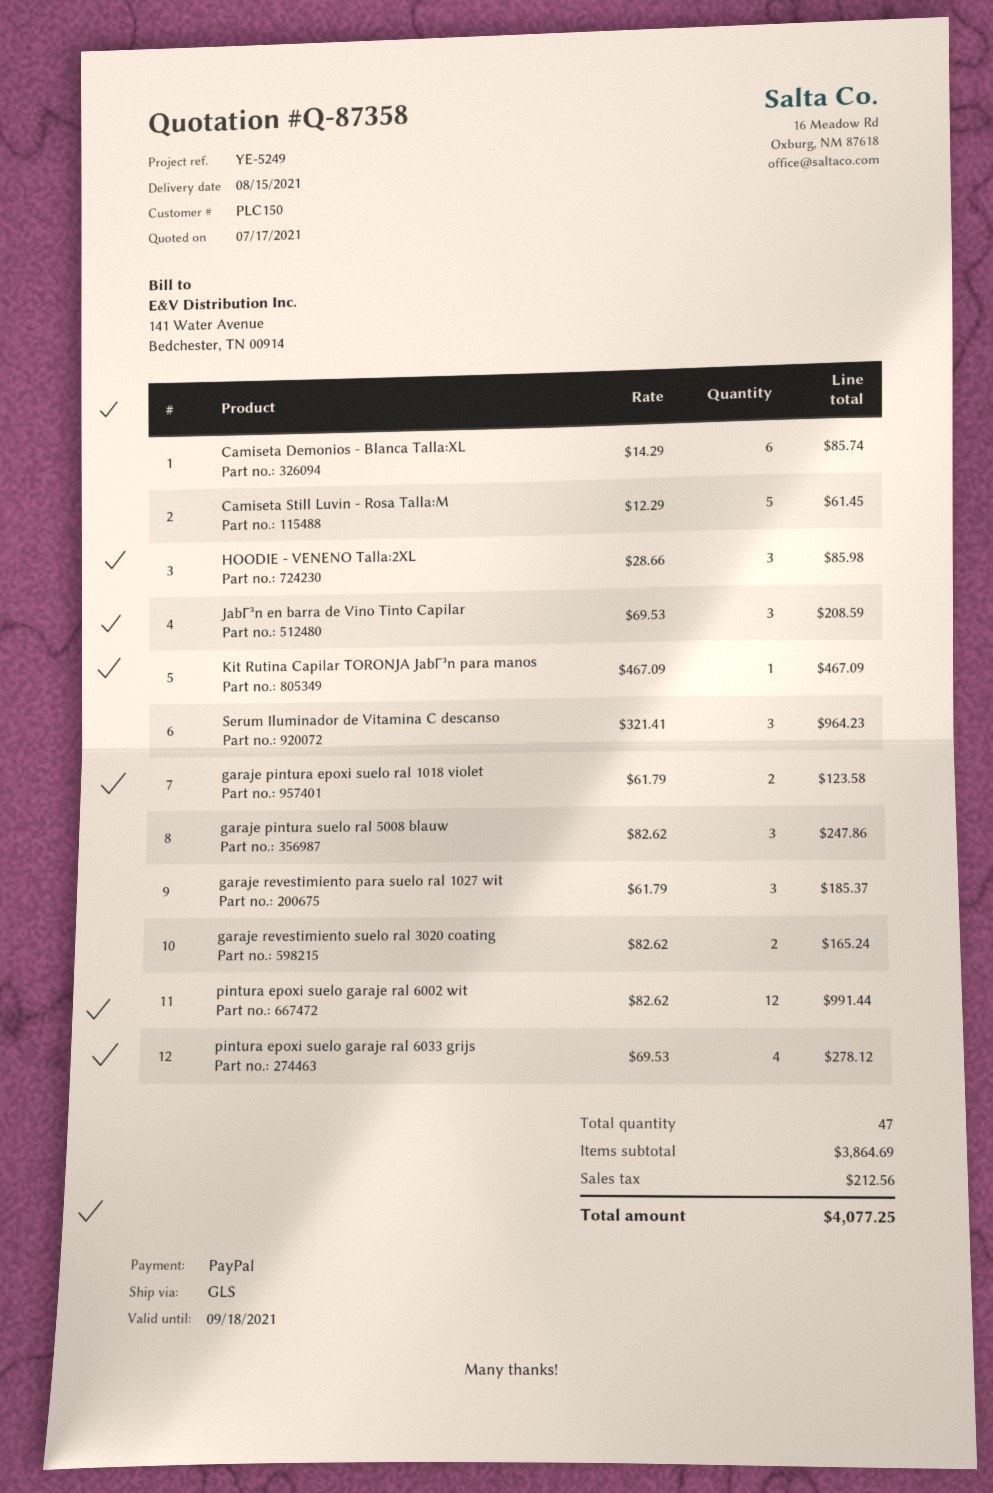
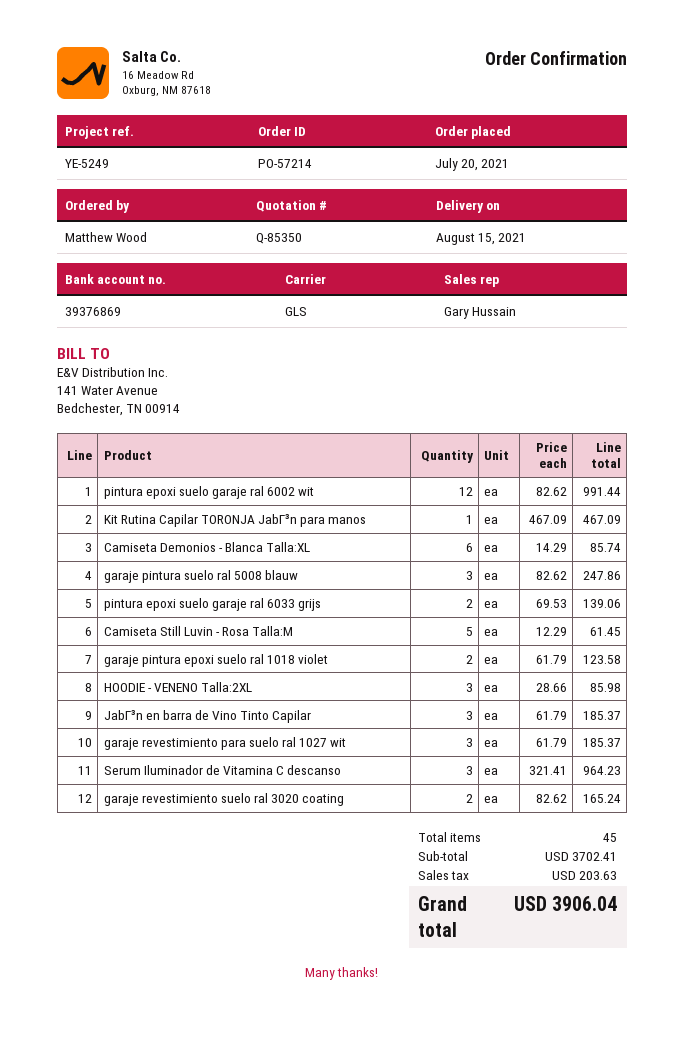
quote number: Q-87358 -> Q-85350
JabΓ³n en barra de Vino Tinto Capilar: 3 x 69.53 = 208.59 -> 3 x 61.79 = 185.37
pintura epoxi suelo garaje ral 6033 grijs: 4 x 69.53 = 278.12 -> 2 x 69.53 = 139.06
total quantity: 47 -> 45
subtotal: 3864.69 -> 3702.41
tax: 212.56 -> 203.63
total: 4077.25 -> 3906.04

